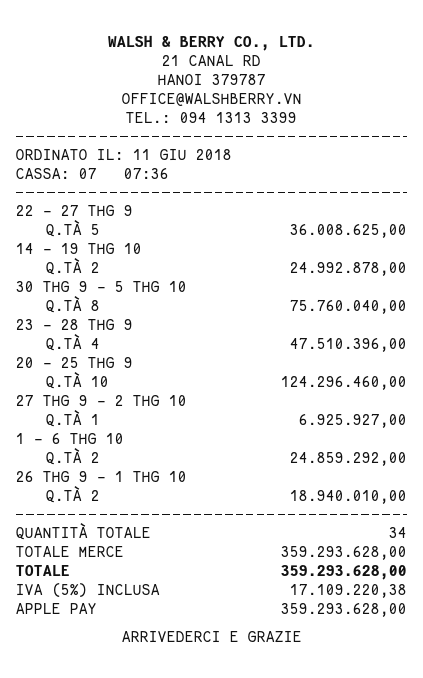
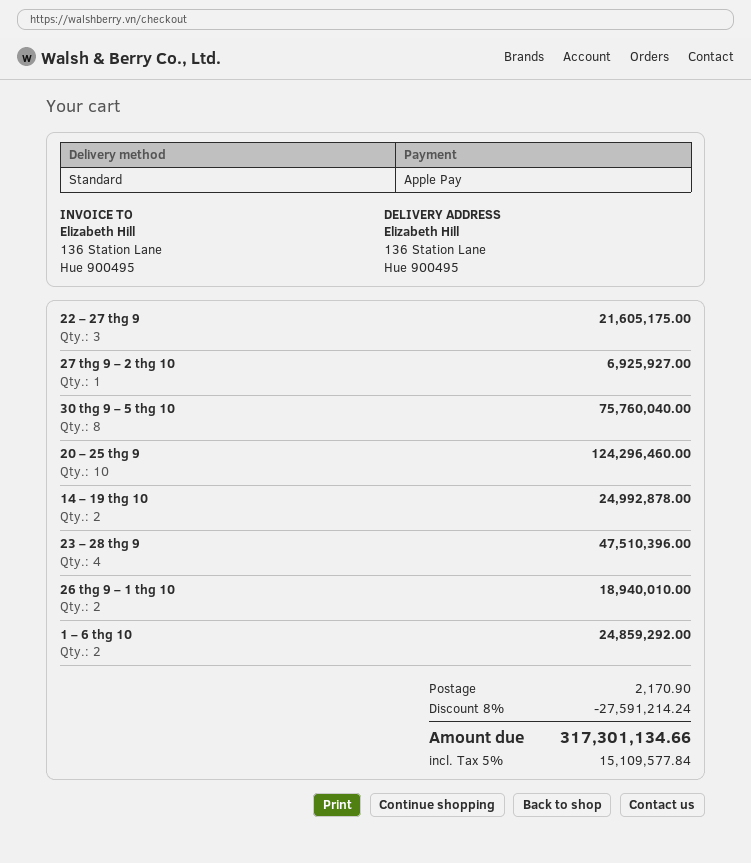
22 – 27 THG 9: 5 for 36008625.00 -> 3 for 21605175.00
discount: none -> 8% = 27591214.24
shipping: none -> 2170.90
tax: 5% = 17109220.38 -> 5% = 15109577.84
total: 359293628.00 -> 317301134.66

